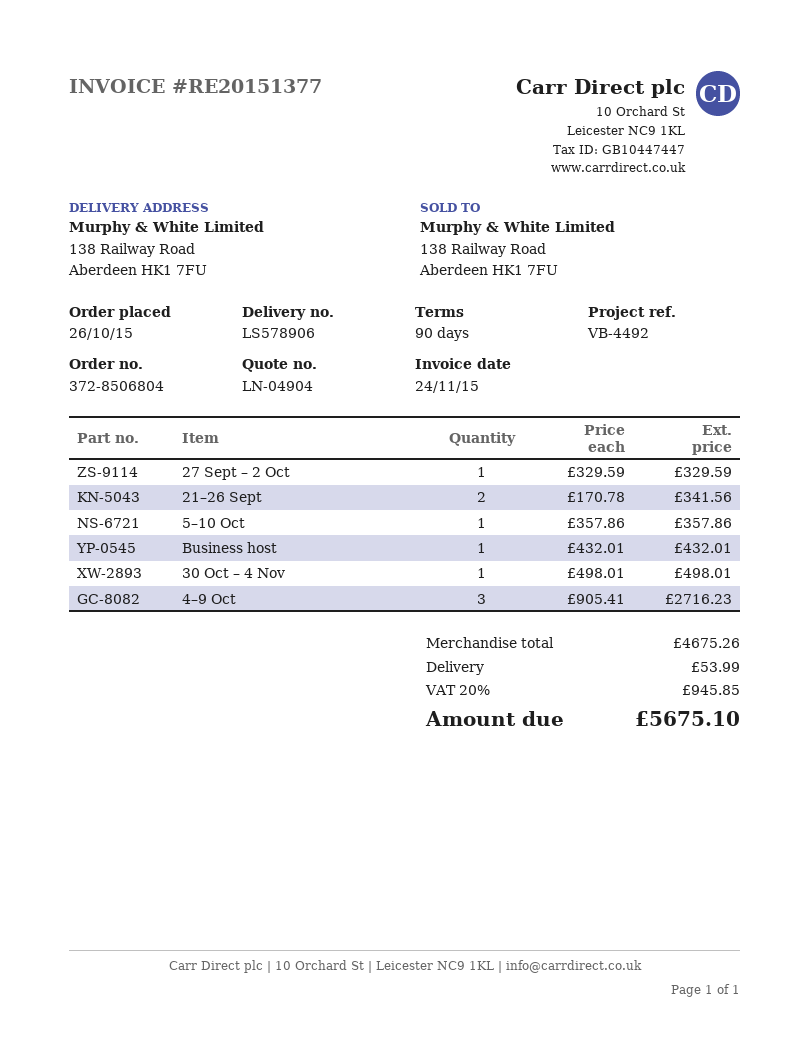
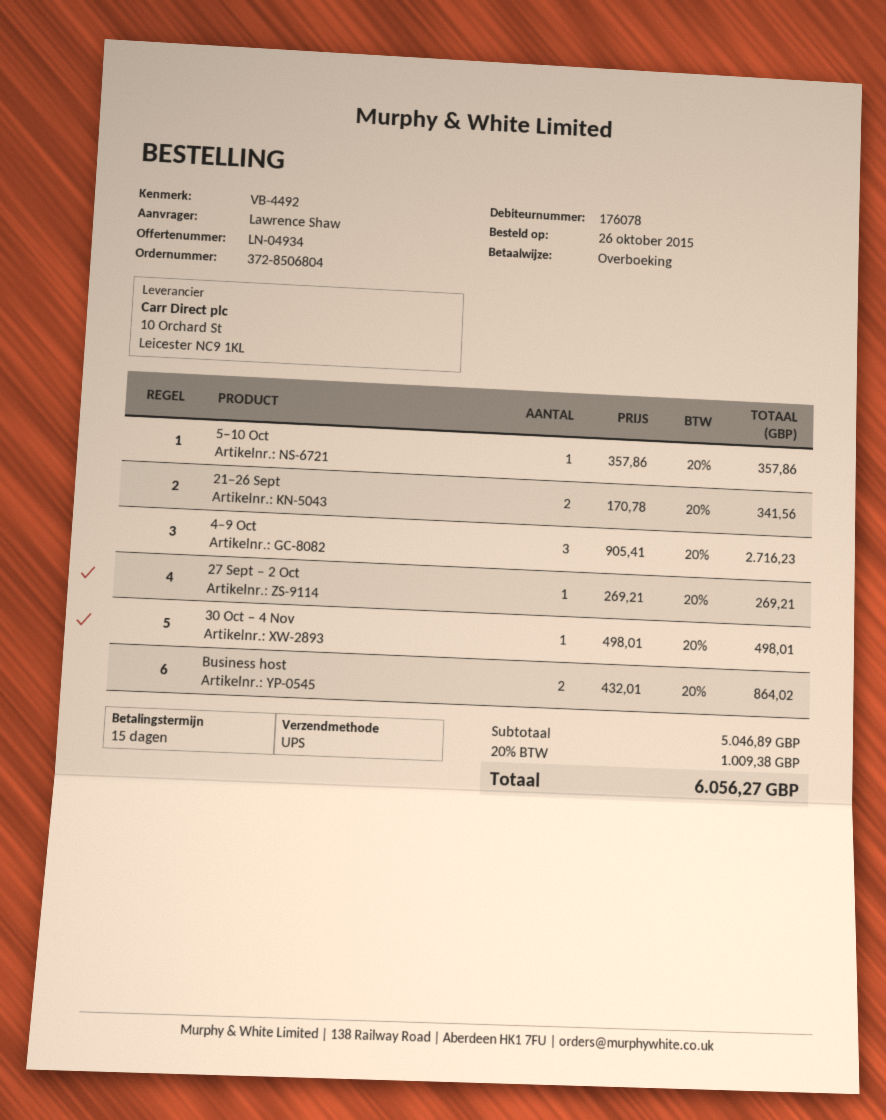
quote number: LN-04904 -> LN-04934
payment terms: 90 days -> 15 days
27 Sept – 2 Oct: 1 x 329.59 = 329.59 -> 1 x 269.21 = 269.21
Business host: 1 x 432.01 = 432.01 -> 2 x 432.01 = 864.02
subtotal: 4675.26 -> 5046.89
shipping: 53.99 -> none
tax: 20% = 945.85 -> 20% = 1009.38
total: 5675.10 -> 6056.27

